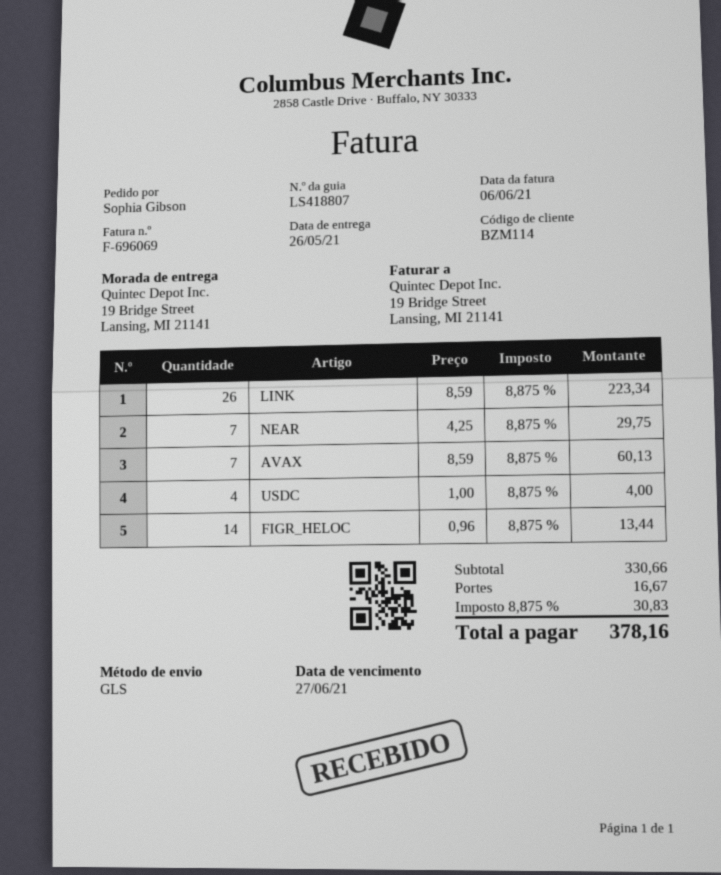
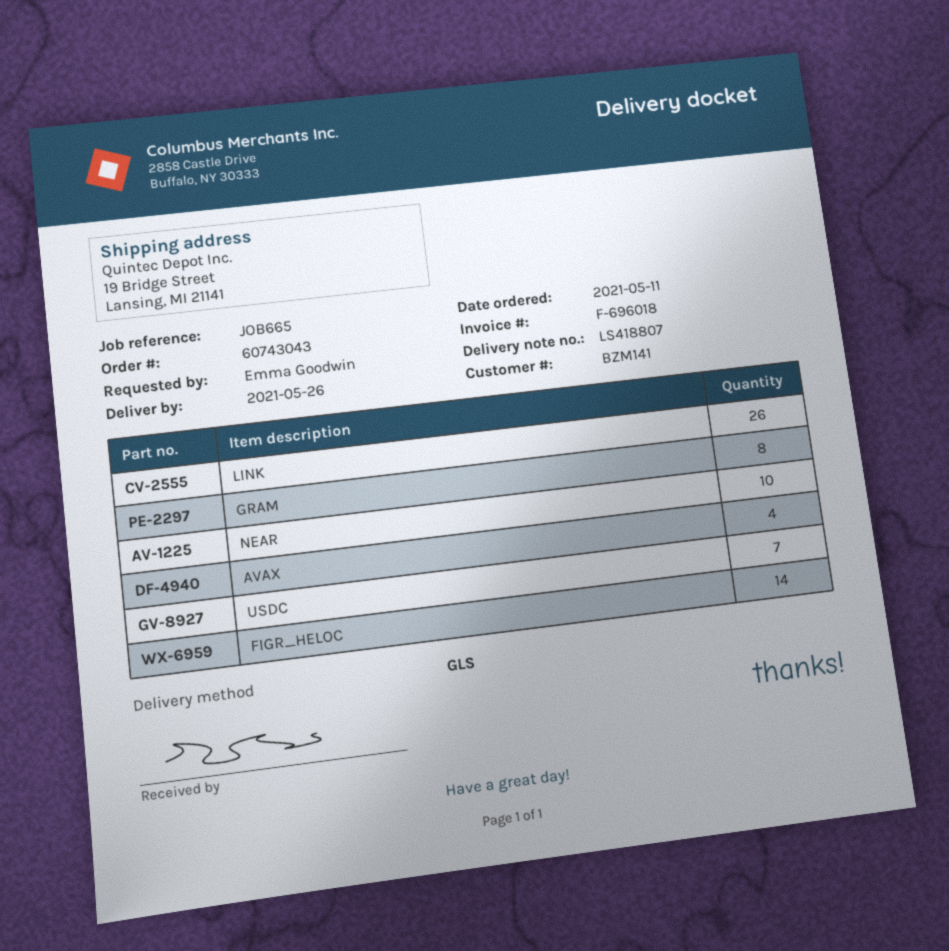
invoice number: F-696069 -> F-696018
customer number: BZM114 -> BZM141
ordered by: Sophia Gibson -> Emma Goodwin
NEAR: 7 -> 10
AVAX: 7 -> 4
USDC: 4 -> 7
GRAM: none -> 8

